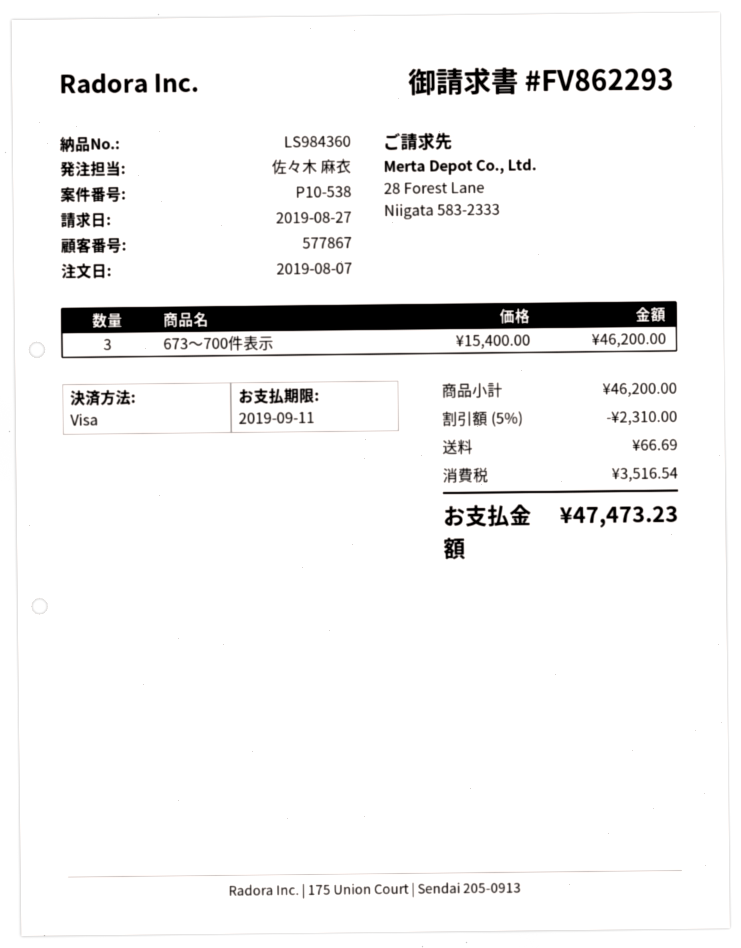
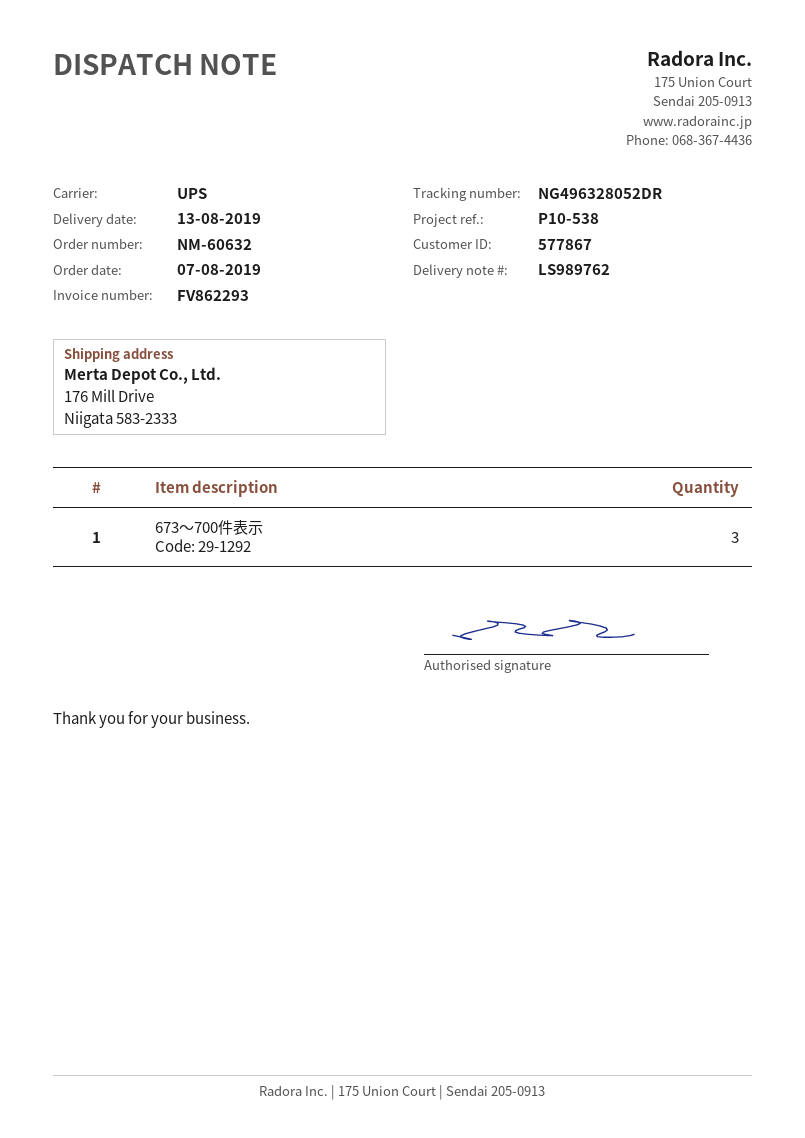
delivery note number: LS984360 -> LS989762

